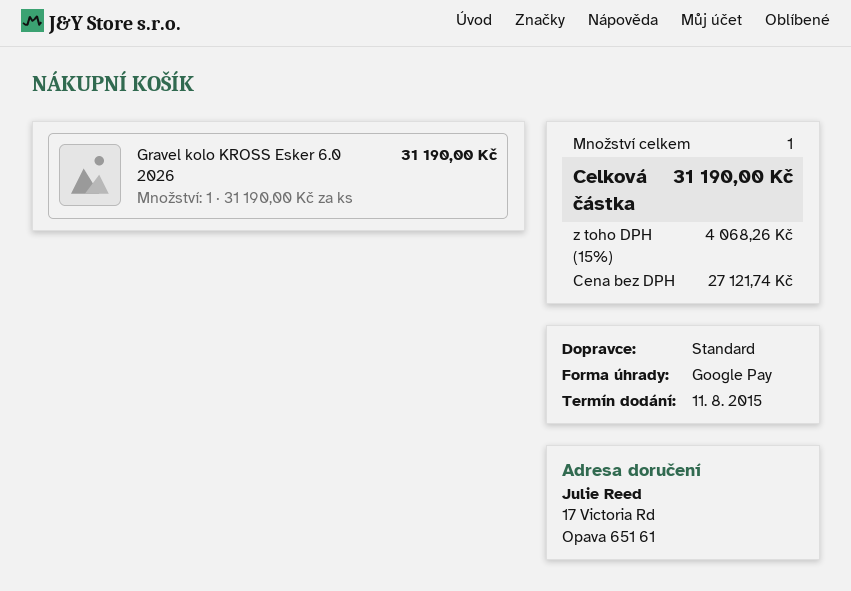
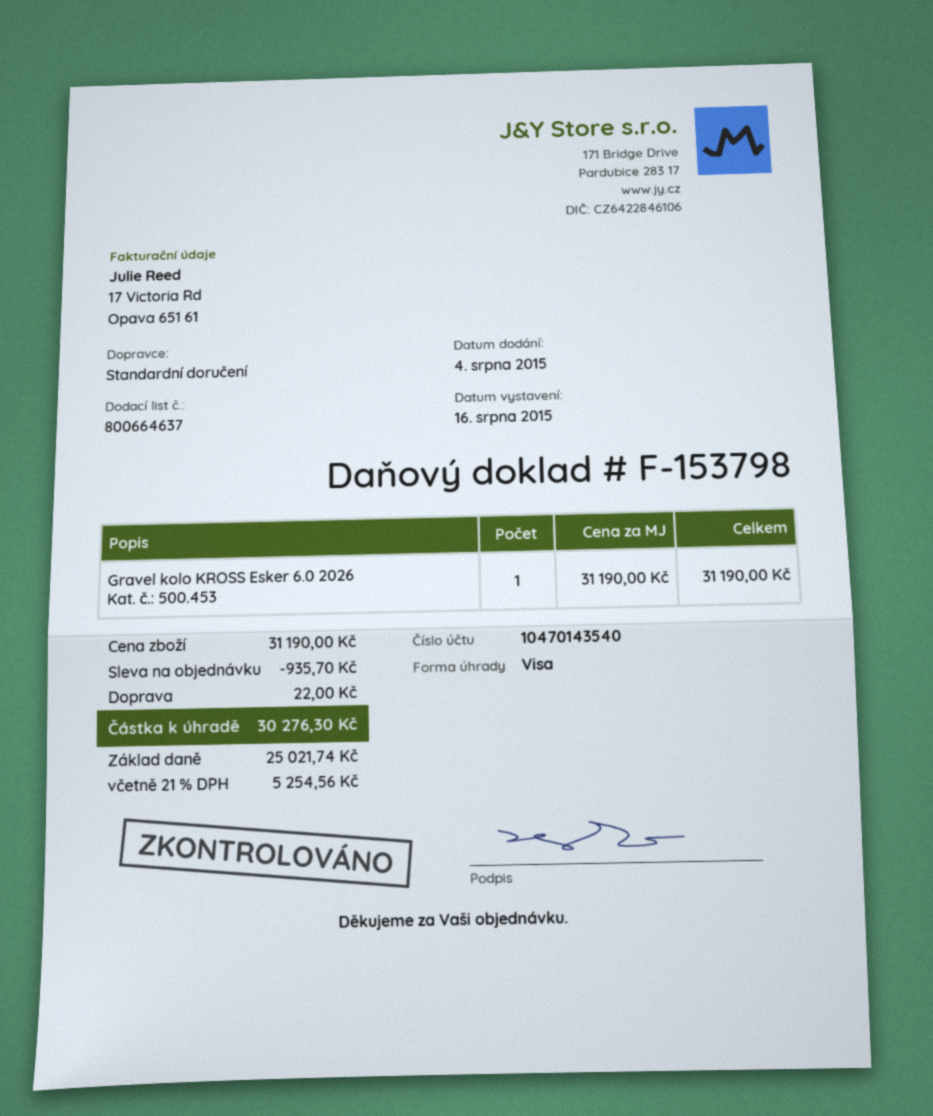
delivery date: 2015-08-11 -> 2015-08-04
payment method: Google Pay -> Visa
discount: none -> 935.70
shipping: none -> 22.00
net: 27121.74 -> 25021.74
tax: 15% = 4068.26 -> 21% = 5254.56
total: 31190.00 -> 30276.30

